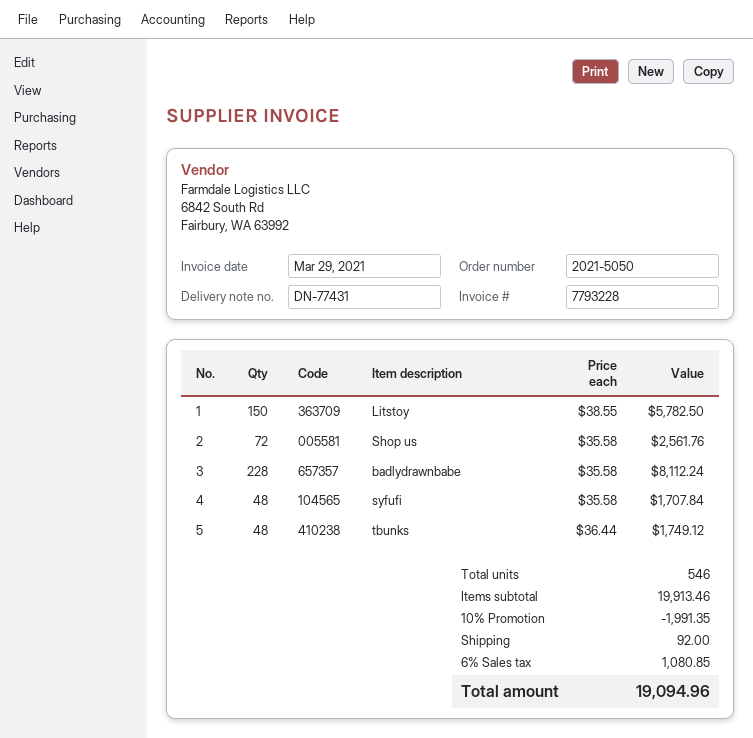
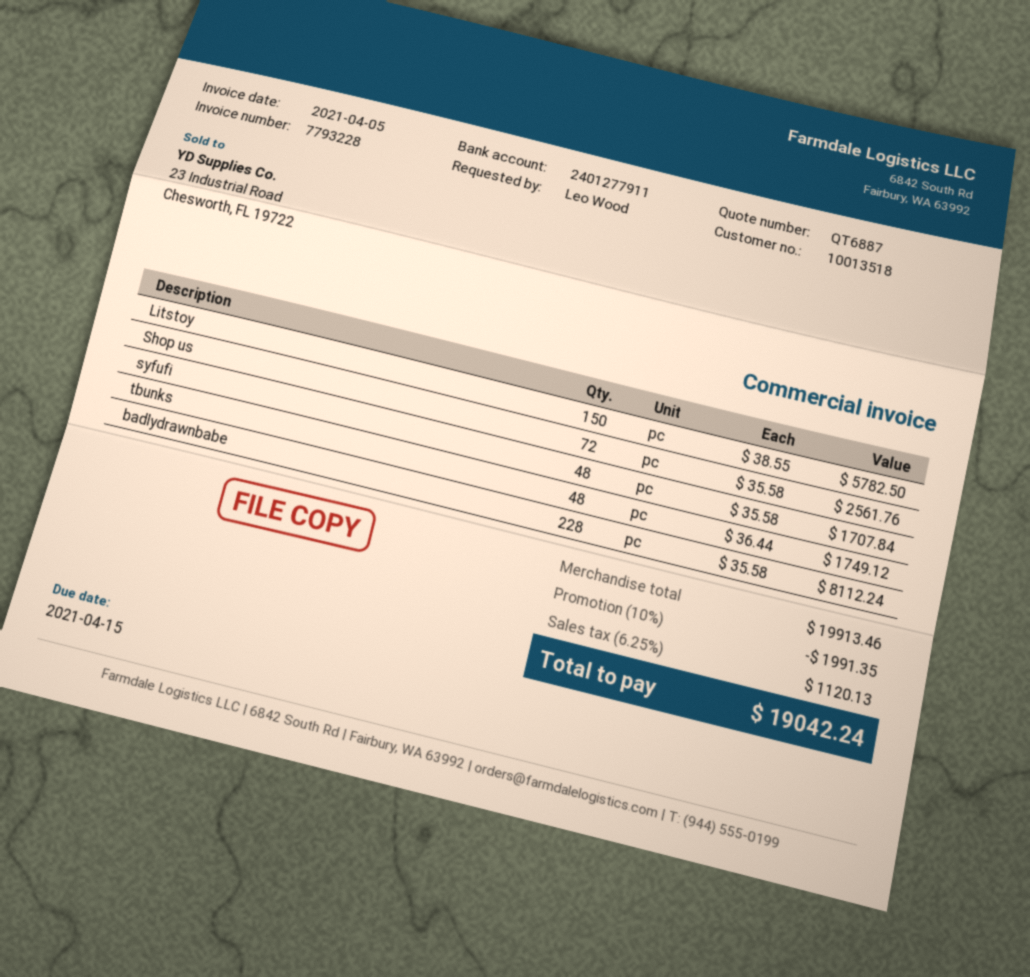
invoice date: 2021-03-29 -> 2021-04-05
shipping: 92.00 -> none
tax: 6% = 1080.85 -> 6.25% = 1120.13
total: 19094.96 -> 19042.24

